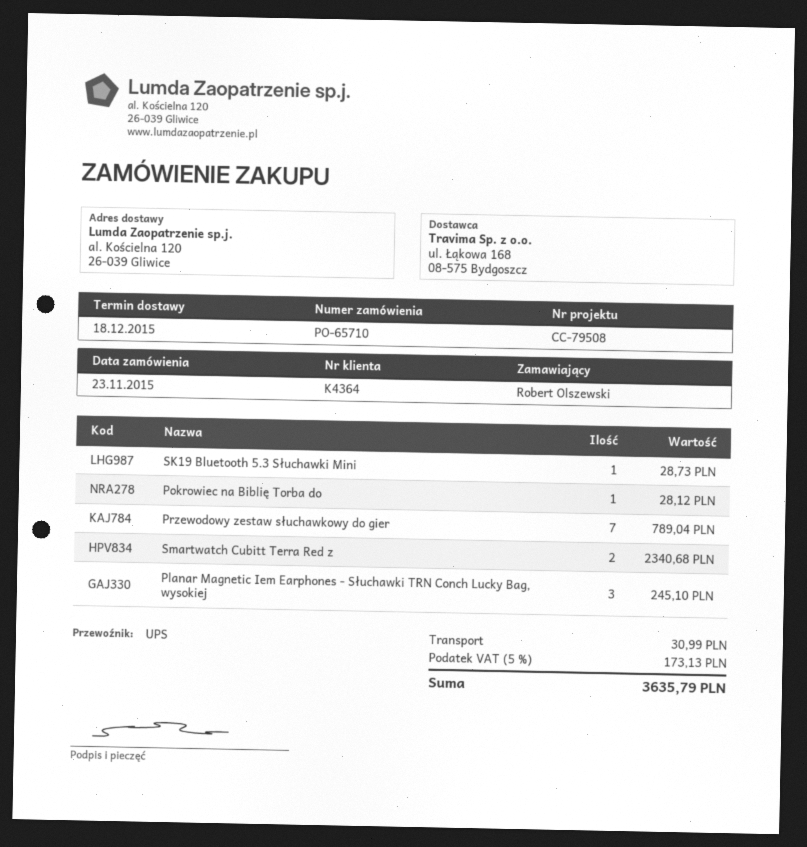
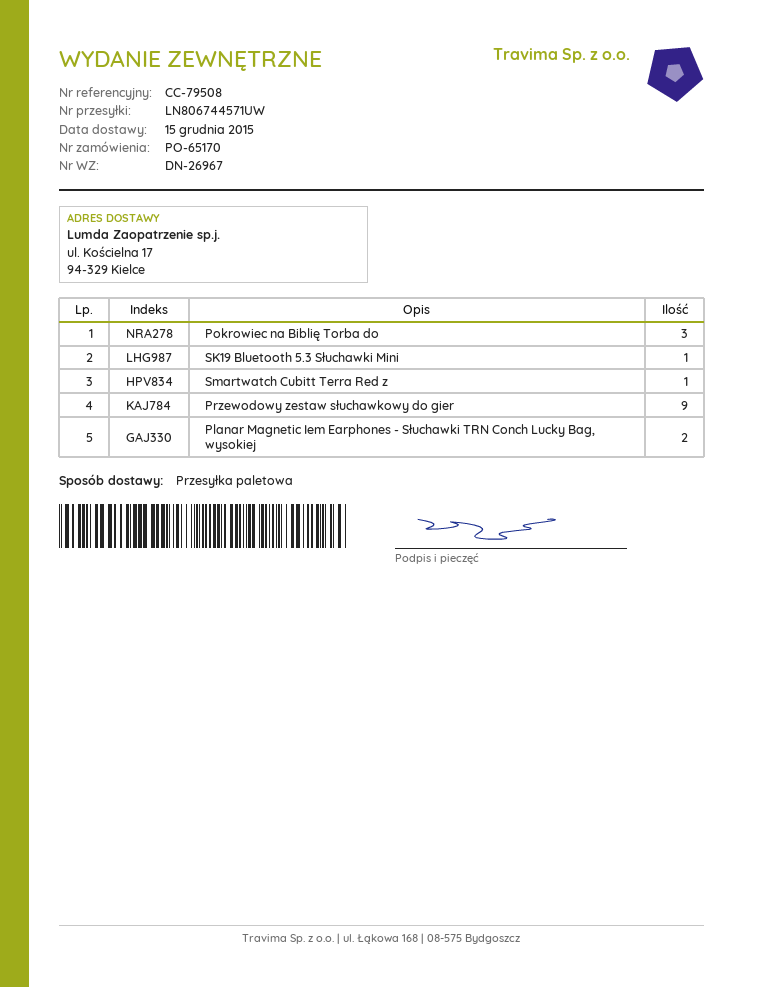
order number: PO-65710 -> PO-65170
delivery date: 2015-12-18 -> 2015-12-15
shipping method: UPS -> pallet freight
ship to: al. Kościelna 120, 26-039 Gliwice -> ul. Kościelna 17, 94-329 Kielce
Pokrowiec na Biblię Torba do: 1 -> 3
Przewodowy zestaw słuchawkowy do gier: 7 -> 9
Smartwatch Cubitt Terra Red z: 2 -> 1
Planar Magnetic Iem Earphones - Słuchawki TRN Conch Lucky Bag, wysokiej: 3 -> 2

